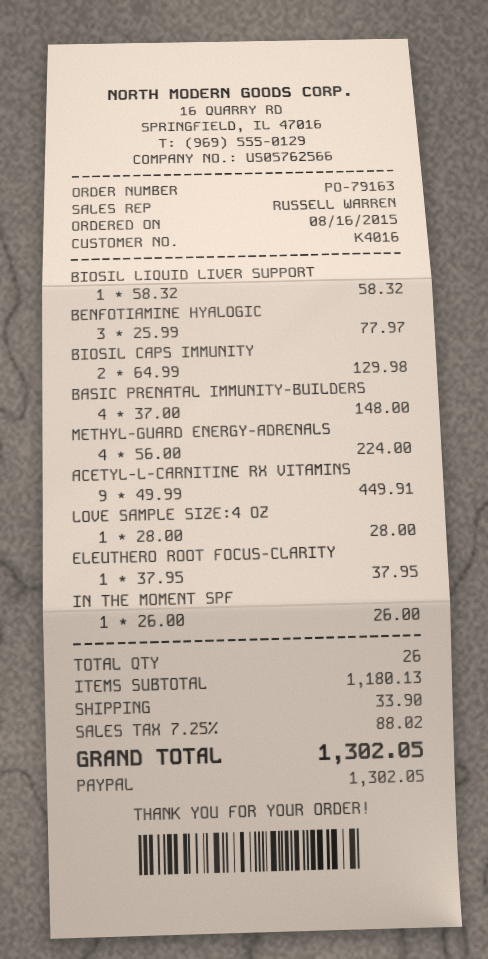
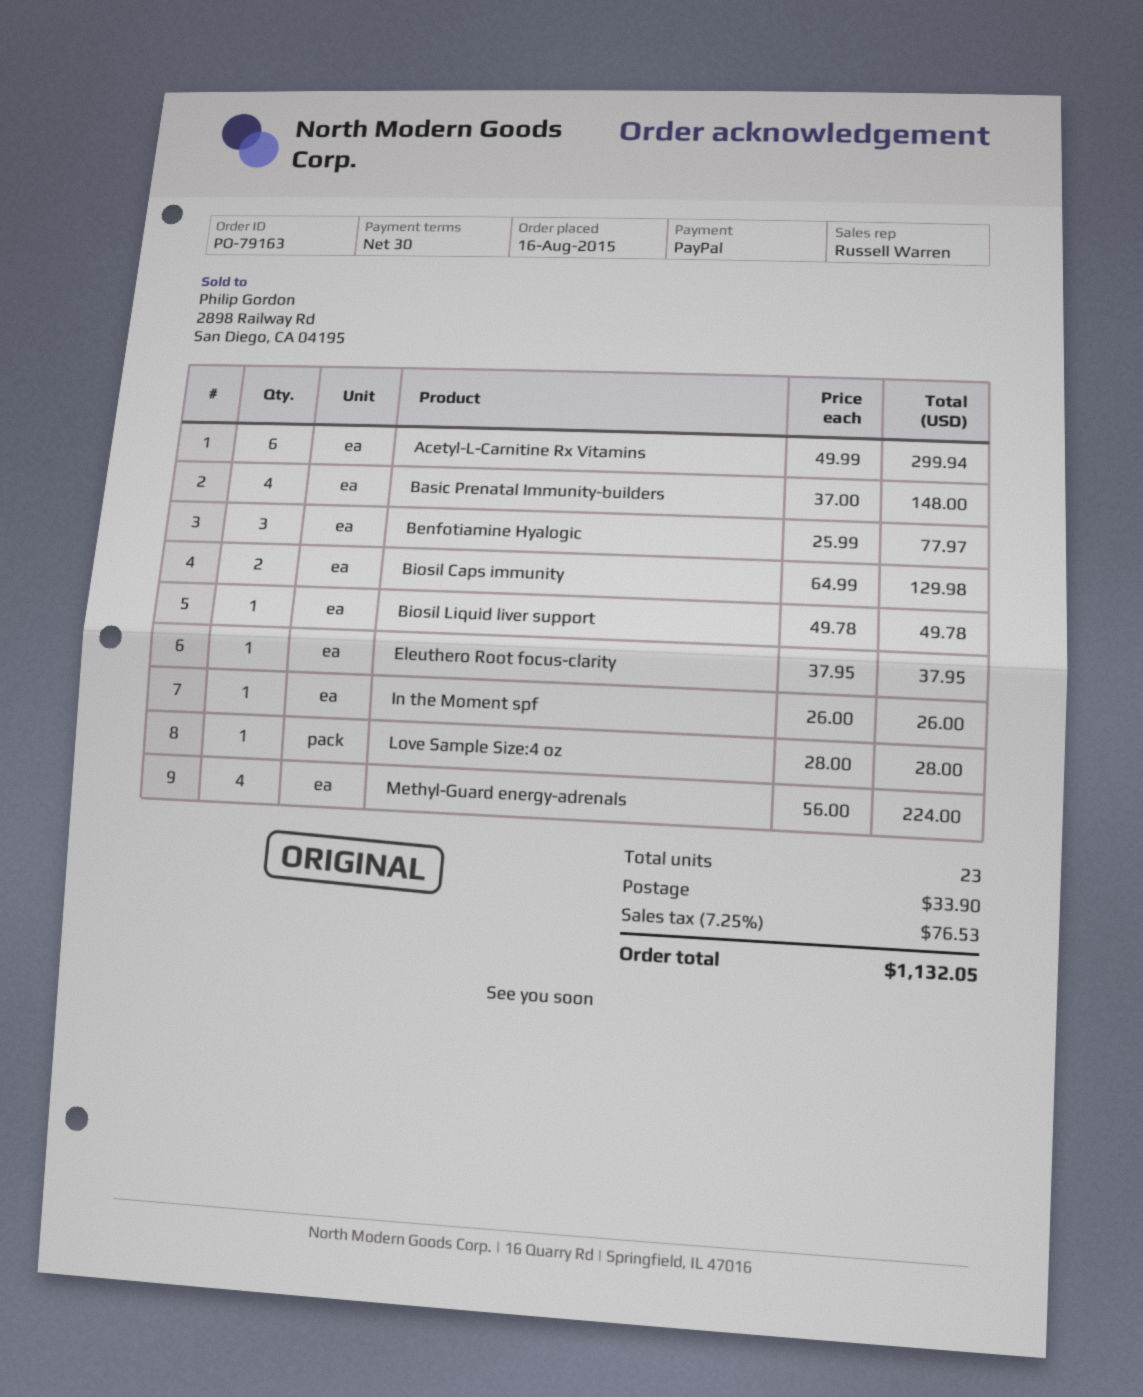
BIOSIL LIQUID LIVER SUPPORT: 1 x 58.32 = 58.32 -> 1 x 49.78 = 49.78
ACETYL-L-CARNITINE RX VITAMINS: 9 x 49.99 = 449.91 -> 6 x 49.99 = 299.94
total quantity: 26 -> 23
tax: 7.25% = 88.02 -> 7.25% = 76.53
total: 1302.05 -> 1132.05

